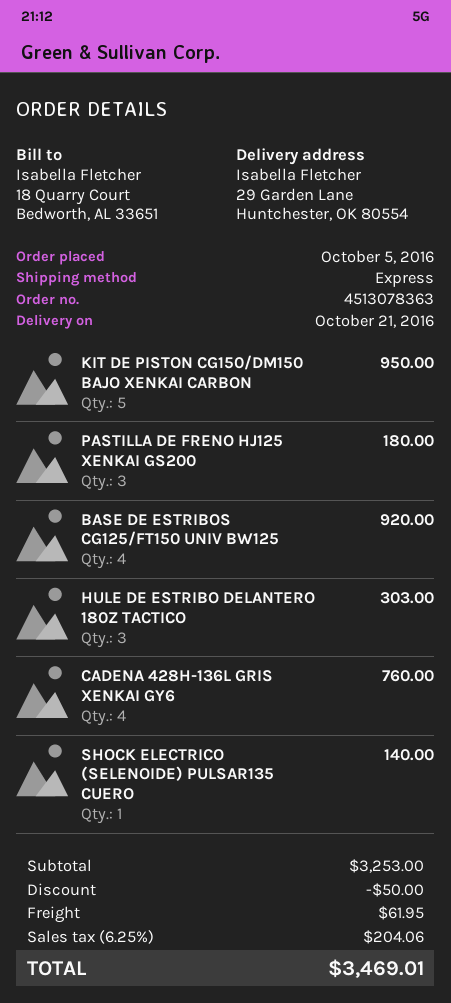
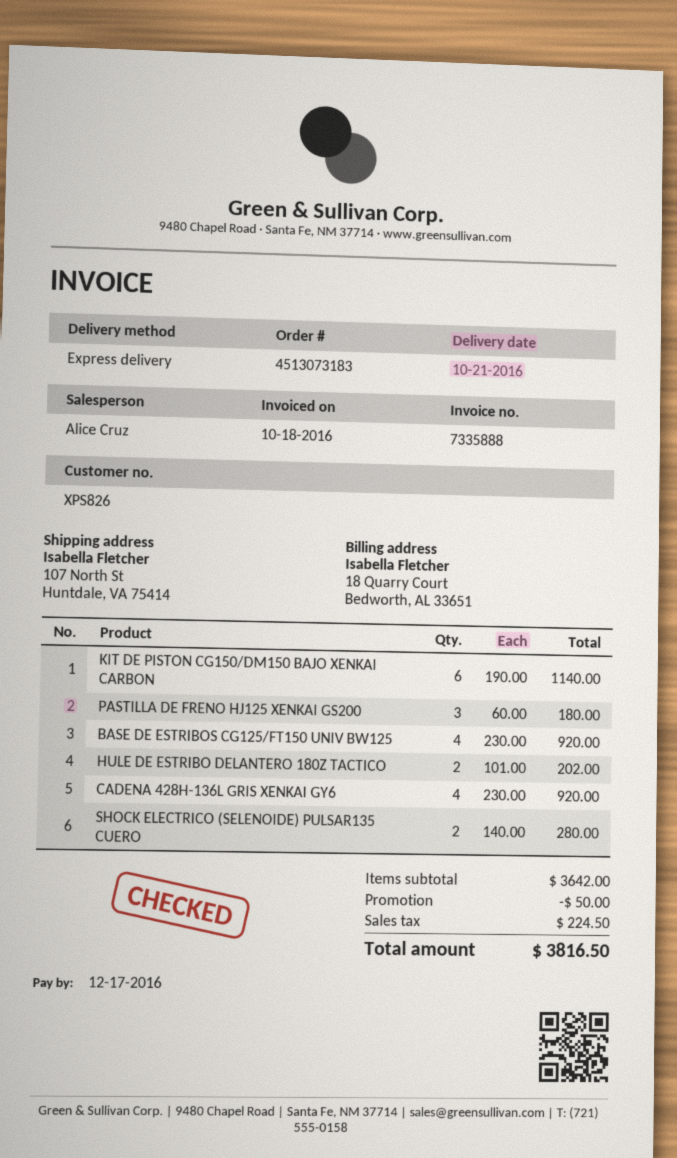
order number: 4513078363 -> 4513073183
ship to: 29 Garden Lane, Huntchester, OK 80554 -> 107 North St, Huntdale, VA 75414
KIT DE PISTON CG150/DM150 BAJO XENKAI CARBON: 5 for 950.00 -> 6 for 1140.00
HULE DE ESTRIBO DELANTERO 180Z TACTICO: 3 for 303.00 -> 2 for 202.00
CADENA 428H-136L GRIS XENKAI GY6: 4 for 760.00 -> 4 for 920.00
SHOCK ELECTRICO (SELENOIDE) PULSAR135 CUERO: 1 for 140.00 -> 2 for 280.00
subtotal: 3253.00 -> 3642.00
shipping: 61.95 -> none
tax: 204.06 -> 224.50
total: 3469.01 -> 3816.50

